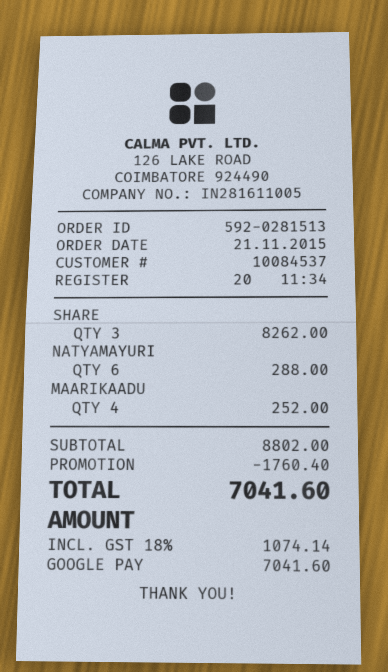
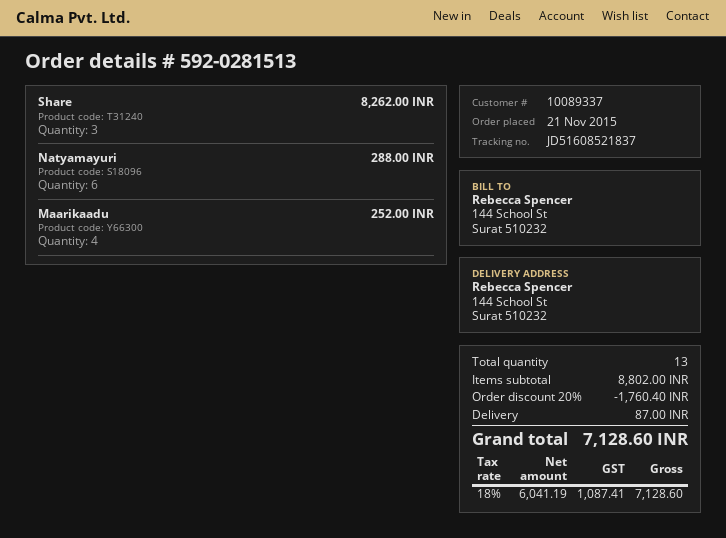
customer number: 10084537 -> 10089337
shipping: none -> 87.00
tax: 18% = 1074.14 -> 18% = 1087.41
total: 7041.60 -> 7128.60

